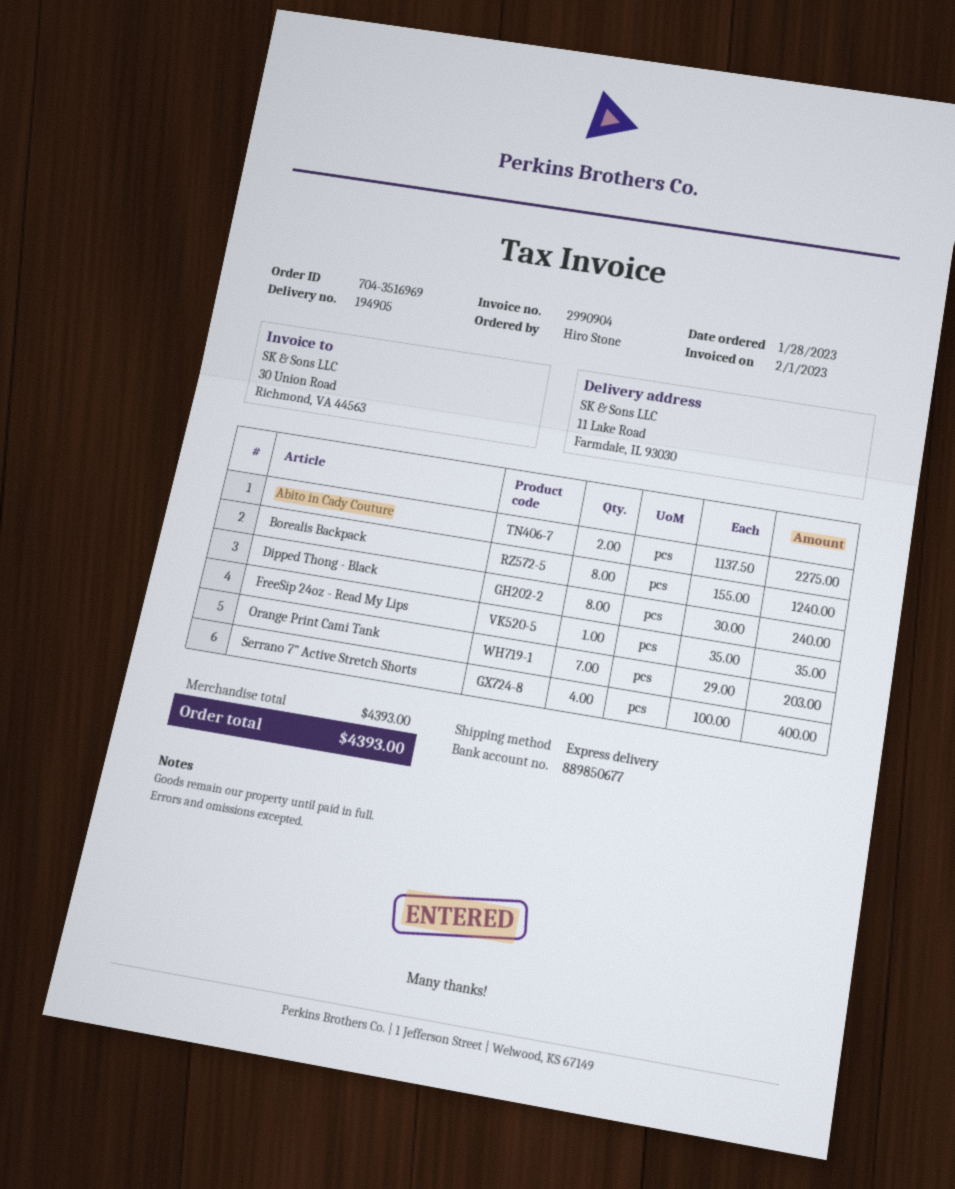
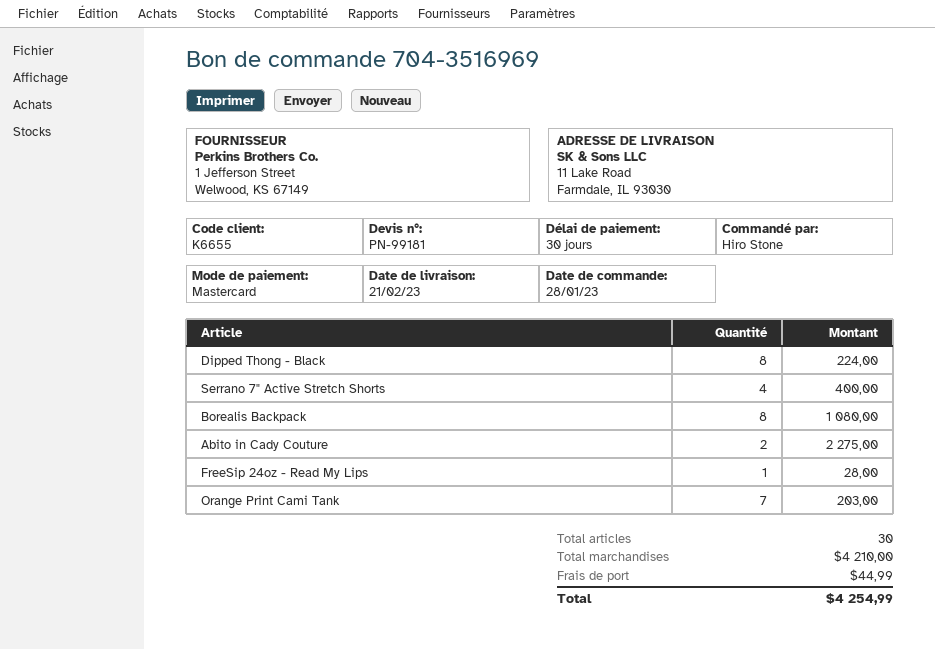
Borealis Backpack: 8 for 1240.00 -> 8 for 1080.00
Dipped Thong - Black: 8 for 240.00 -> 8 for 224.00
FreeSip 24oz - Read My Lips: 1 for 35.00 -> 1 for 28.00
subtotal: 4393.00 -> 4210.00
shipping: none -> 44.99
total: 4393.00 -> 4254.99

